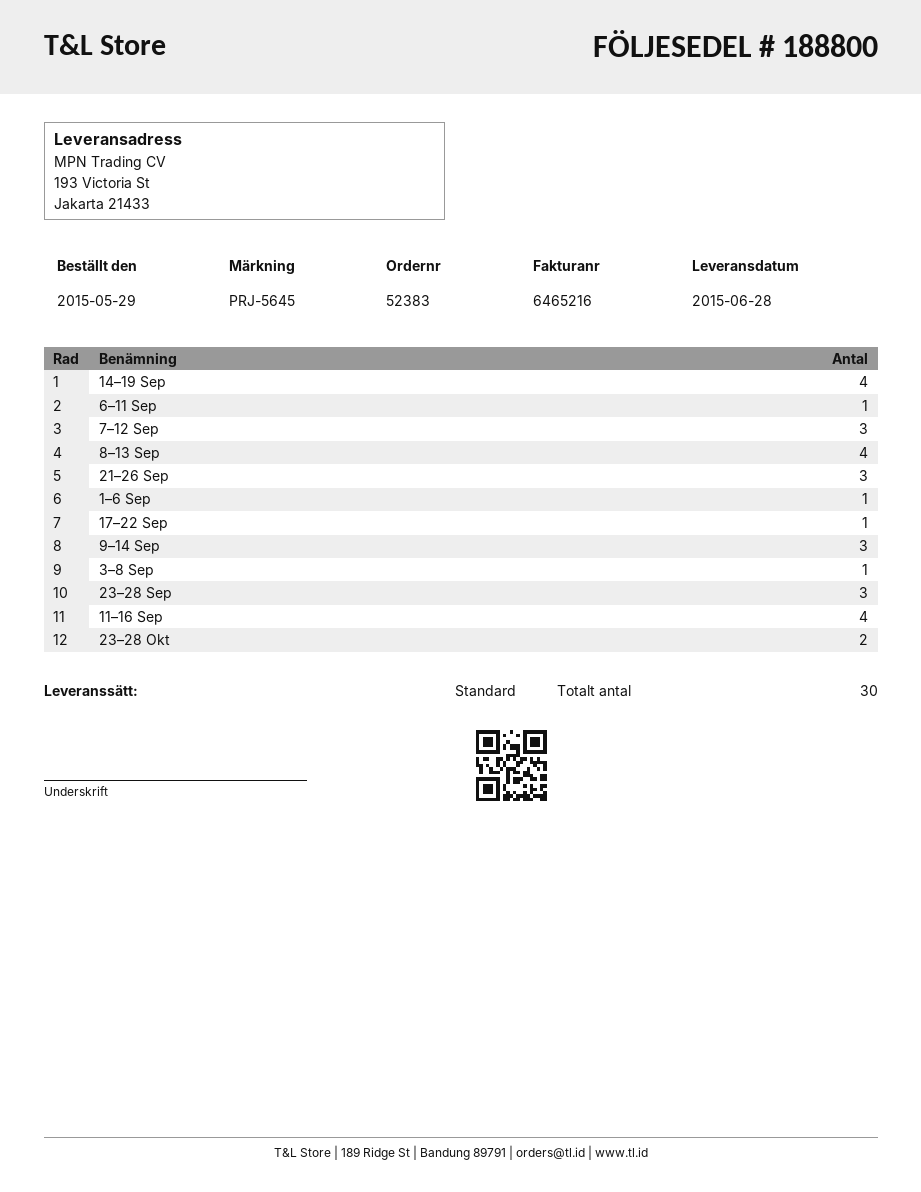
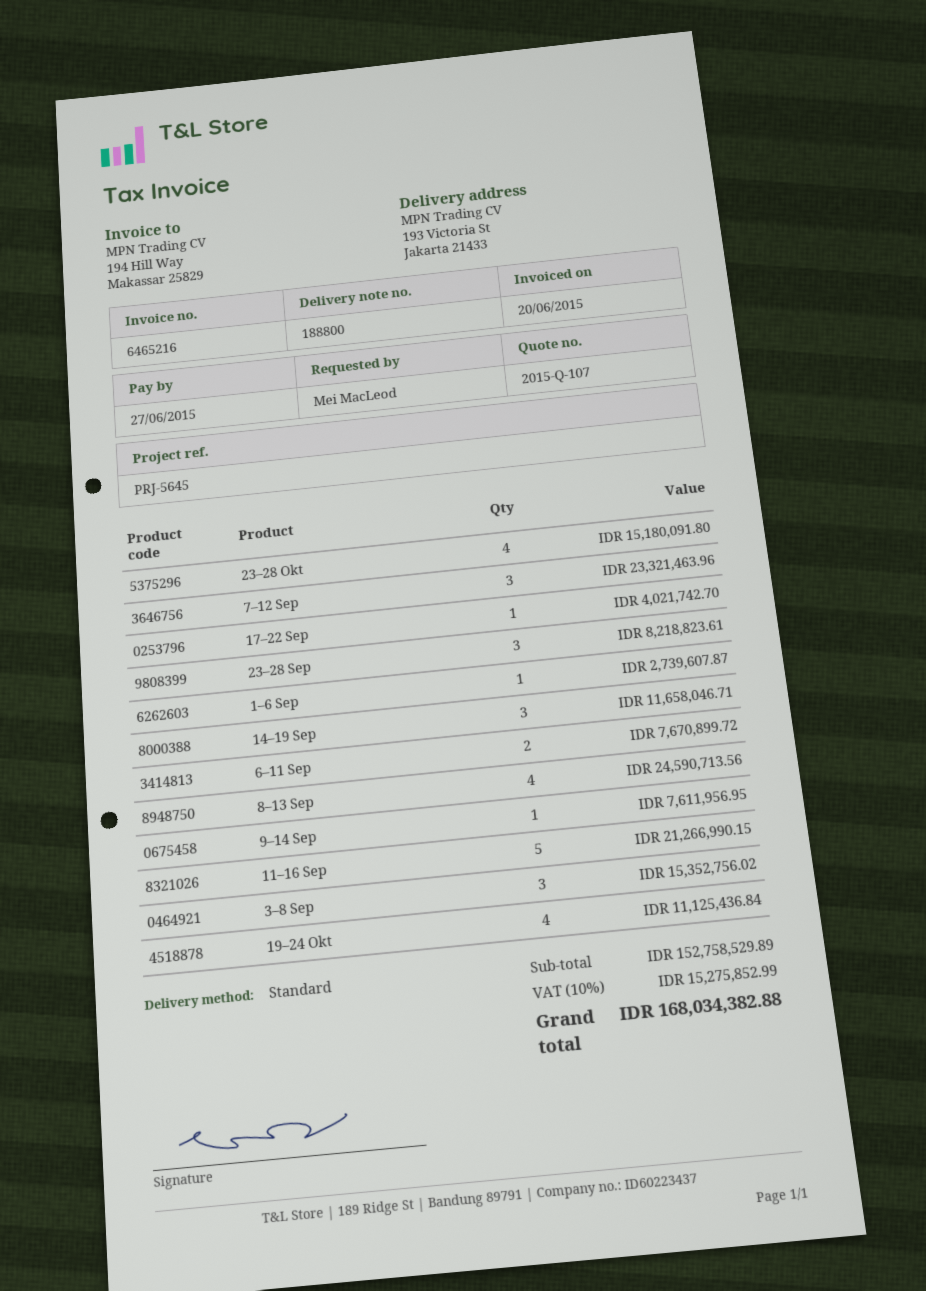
14–19 Sep: 4 -> 3
6–11 Sep: 1 -> 2
21–26 Sep: 3 -> none
9–14 Sep: 3 -> 1
3–8 Sep: 1 -> 3
11–16 Sep: 4 -> 5
23–28 Okt: 2 -> 4
19–24 Okt: none -> 4

